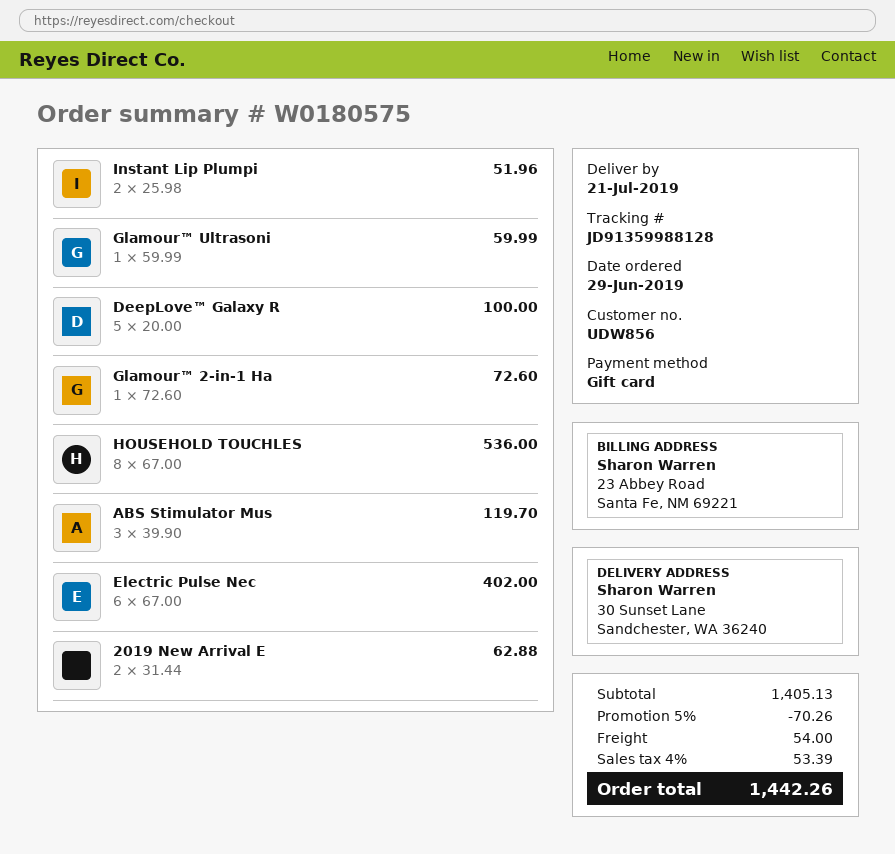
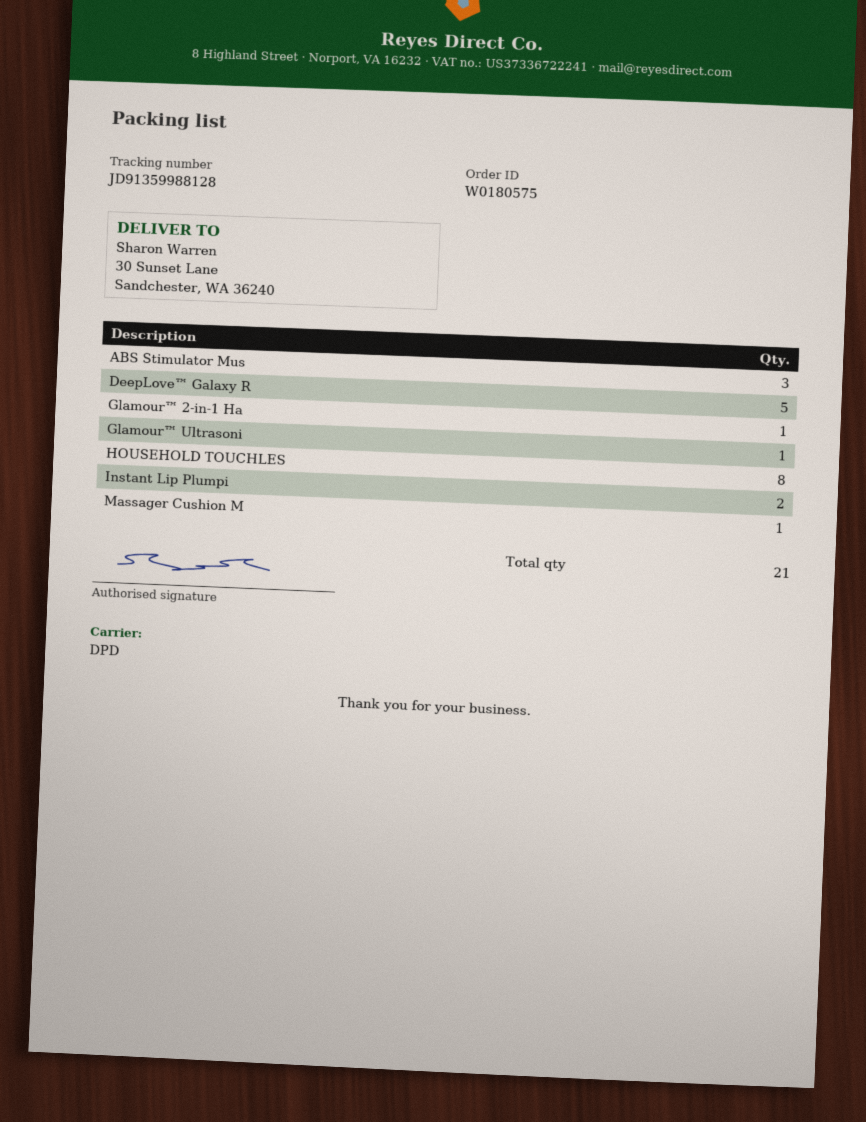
Electric Pulse Nec: 6 -> none
2019 New Arrival E: 2 -> none
Massager Cushion M: none -> 1

